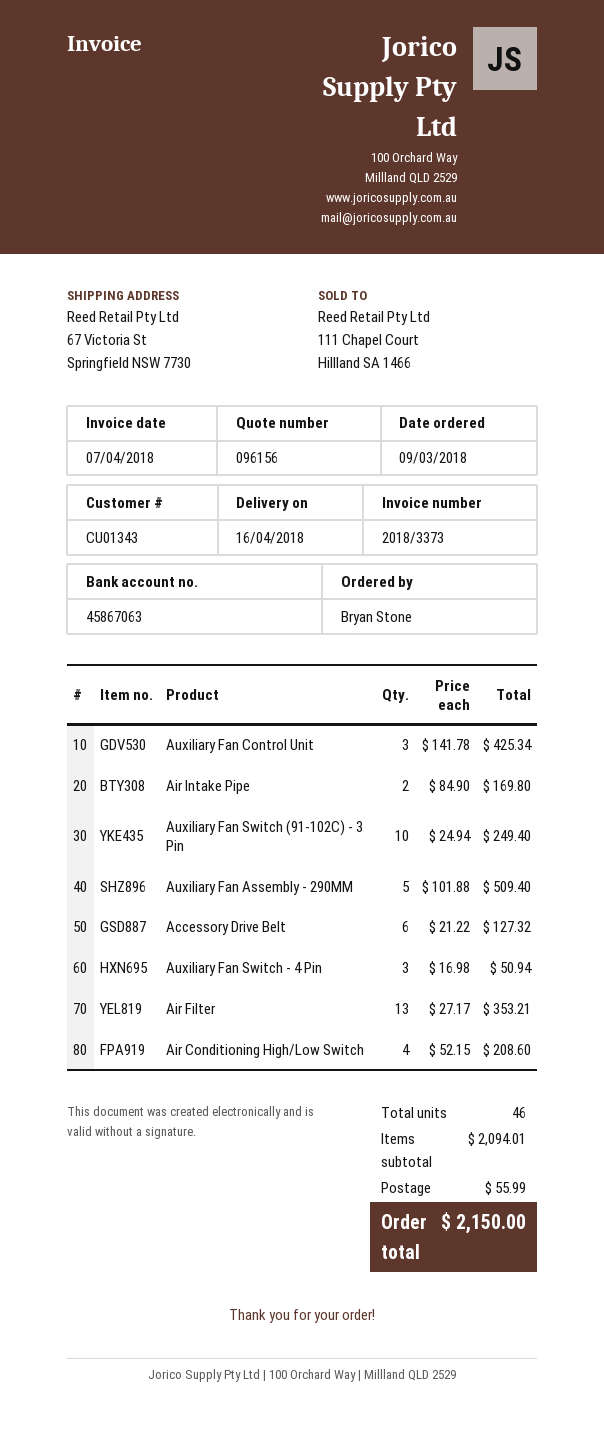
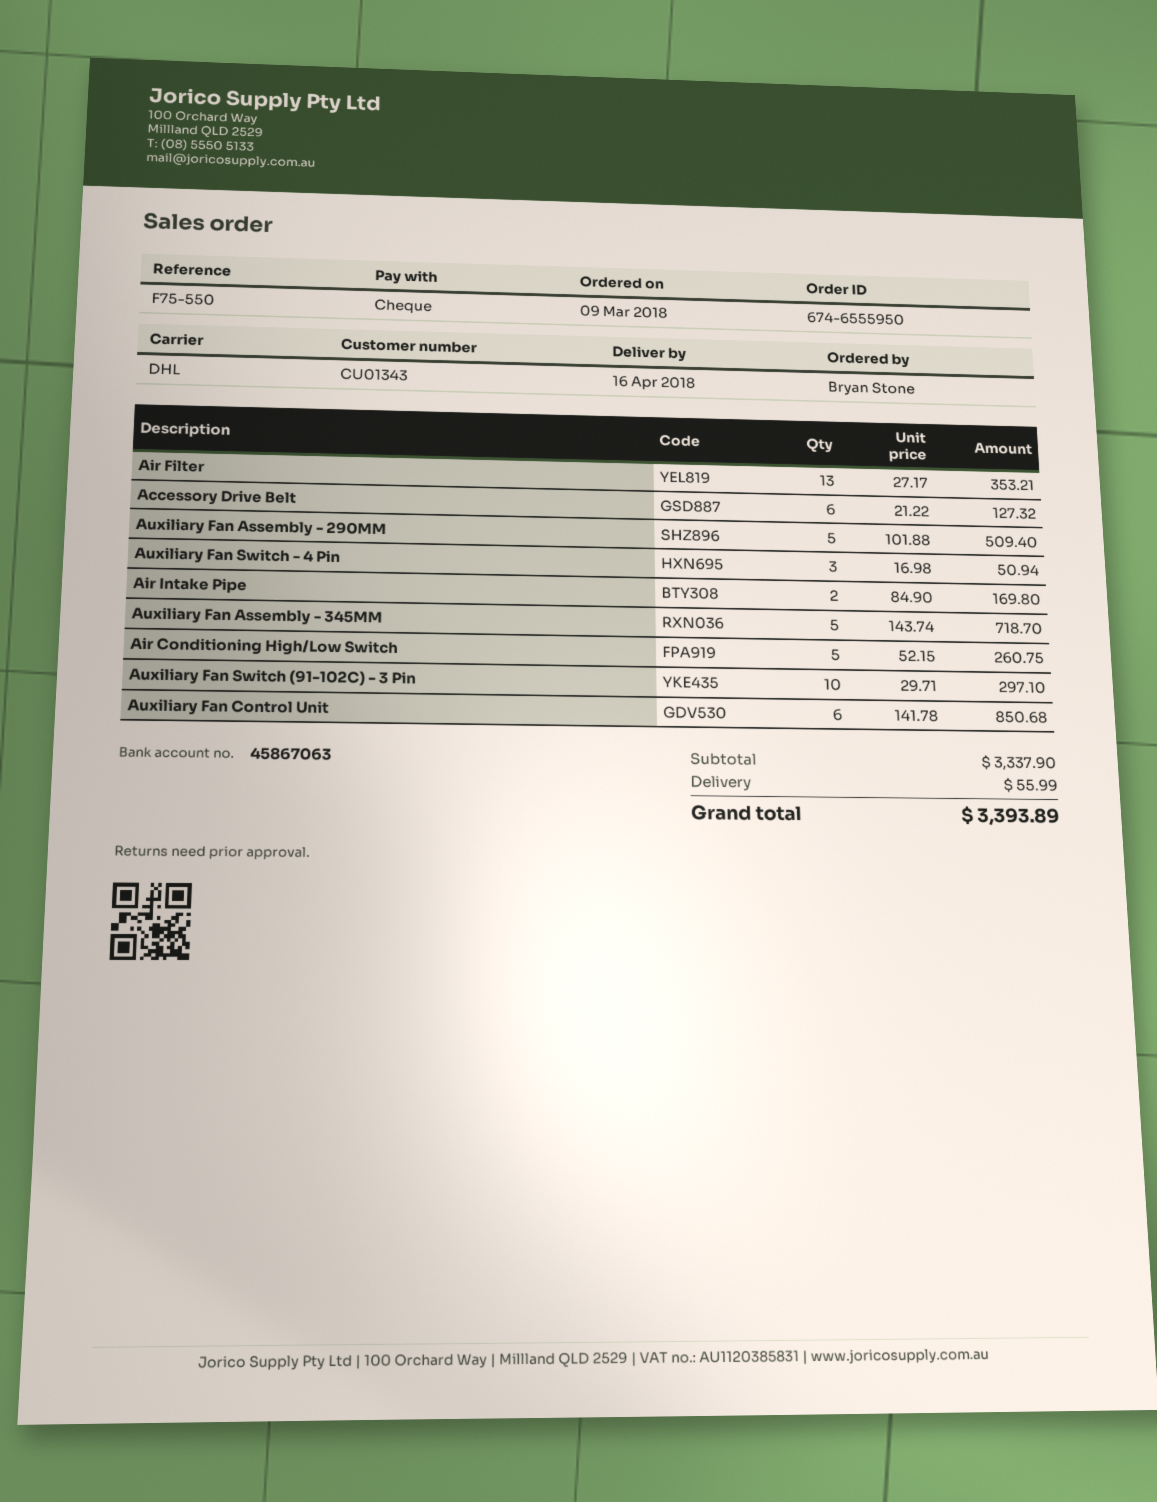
Auxiliary Fan Control Unit: 3 x 141.78 = 425.34 -> 6 x 141.78 = 850.68
Auxiliary Fan Switch (91-102C) - 3 Pin: 10 x 24.94 = 249.40 -> 10 x 29.71 = 297.10
Air Conditioning High/Low Switch: 4 x 52.15 = 208.60 -> 5 x 52.15 = 260.75
Auxiliary Fan Assembly - 345MM: none -> 5 x 143.74 = 718.70
subtotal: 2094.01 -> 3337.90
total: 2150.00 -> 3393.89

